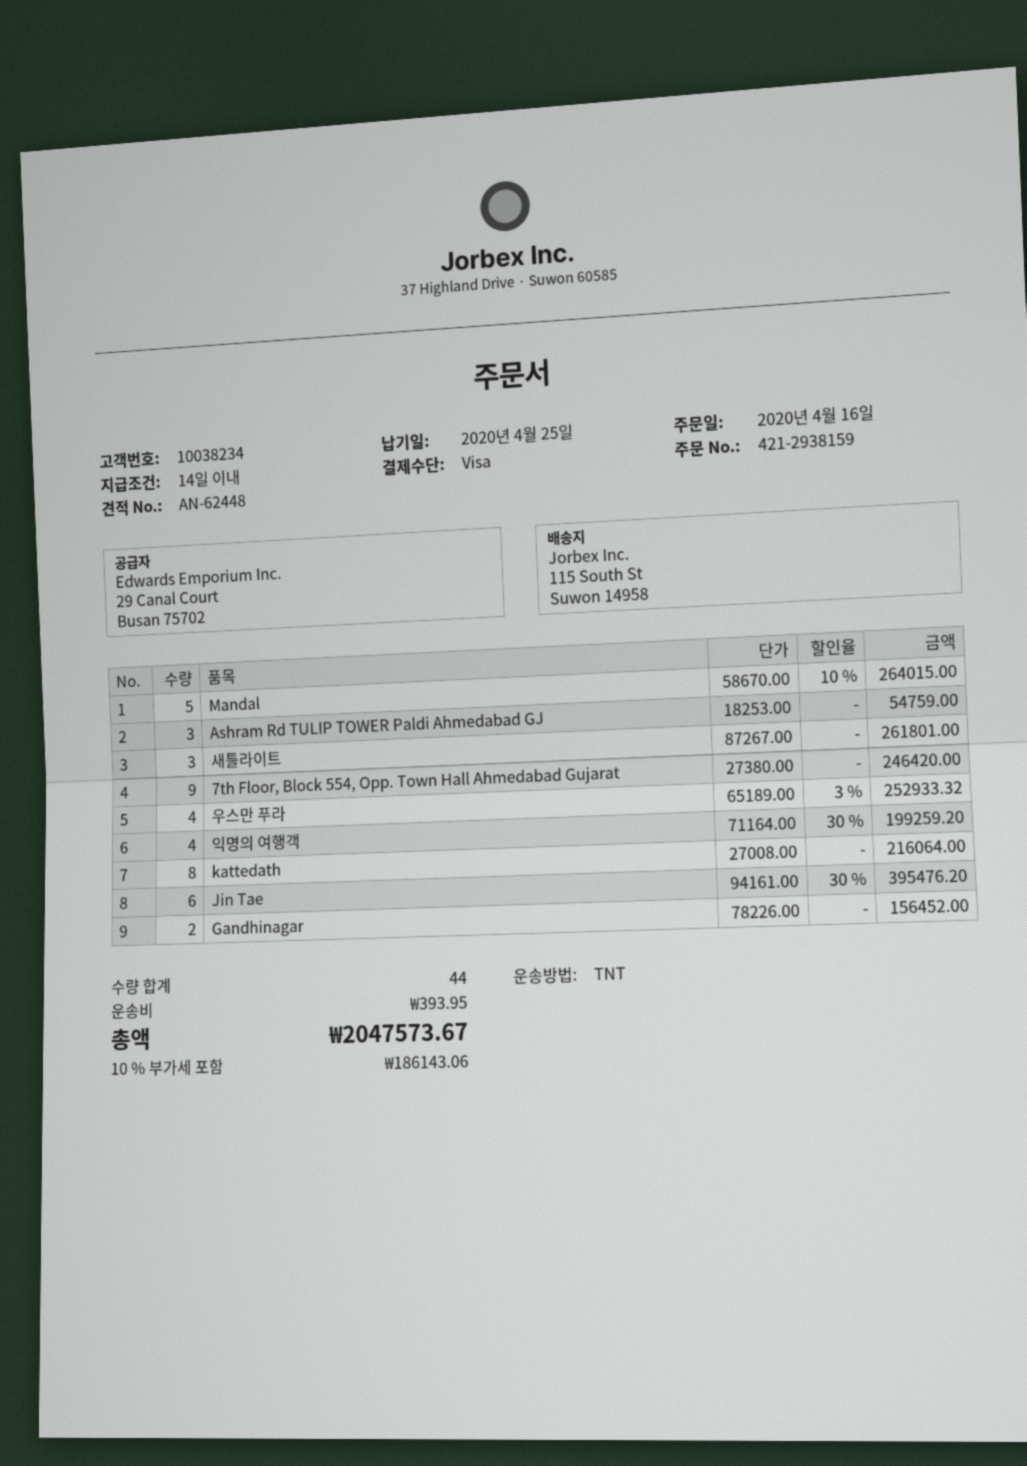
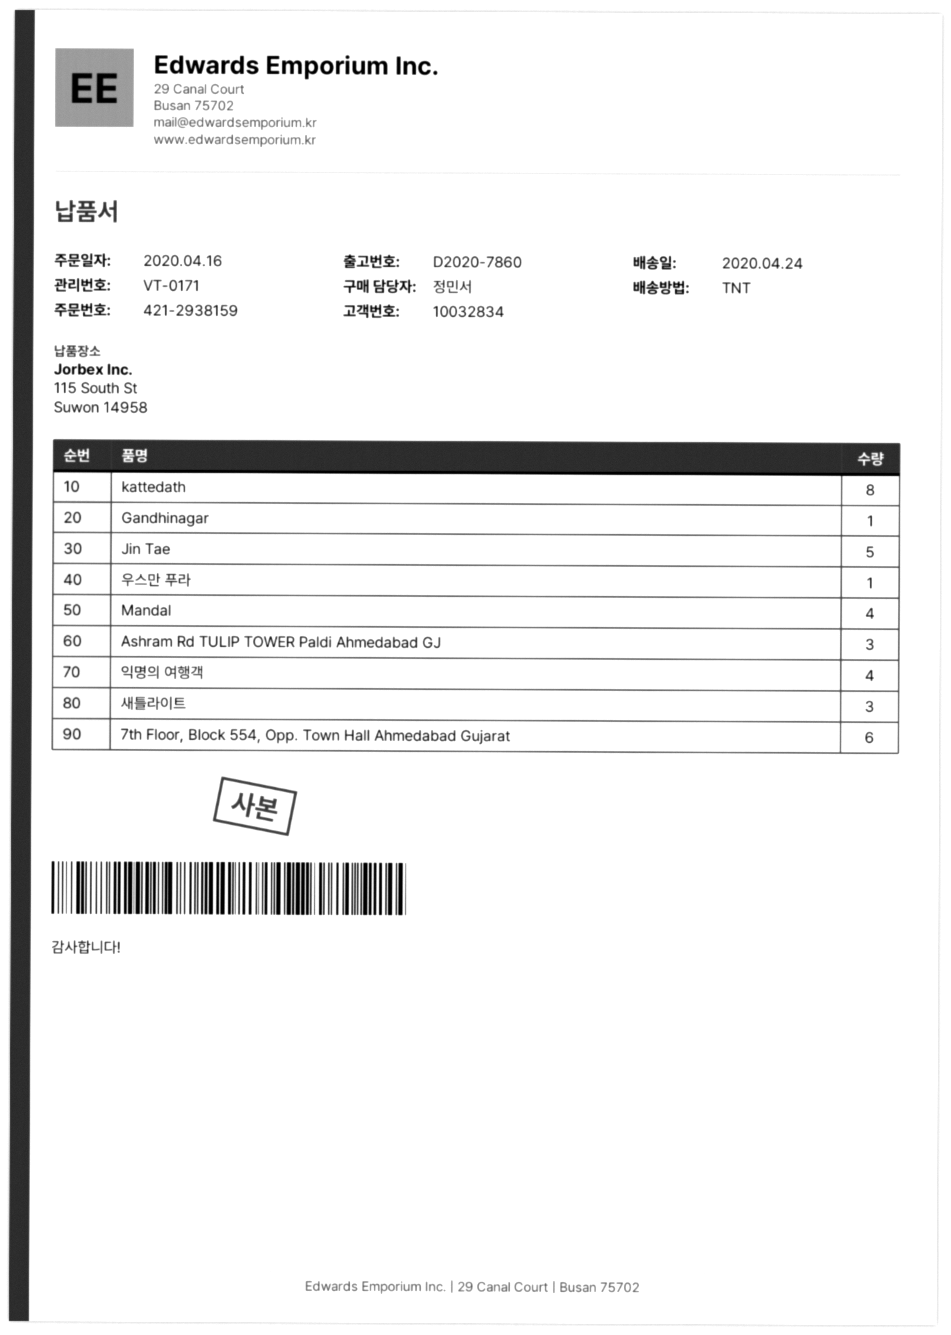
delivery date: 2020-04-25 -> 2020-04-24
customer number: 10038234 -> 10032834
Mandal: 5 -> 4
7th Floor, Block 554, Opp. Town Hall Ahmedabad Gujarat: 9 -> 6
우스만 푸라: 4 -> 1
Jin Tae: 6 -> 5
Gandhinagar: 2 -> 1

